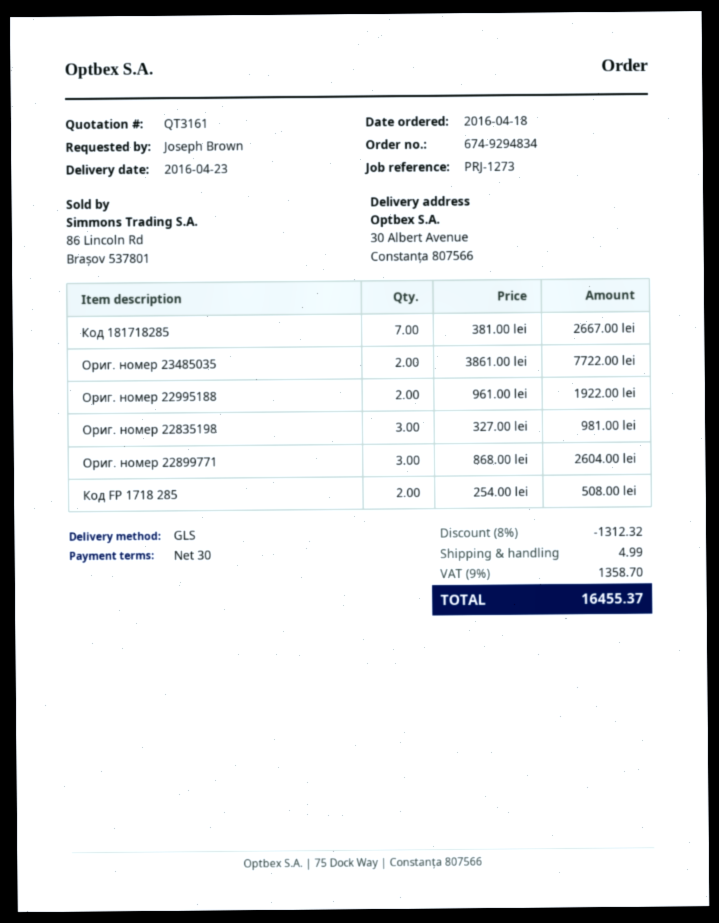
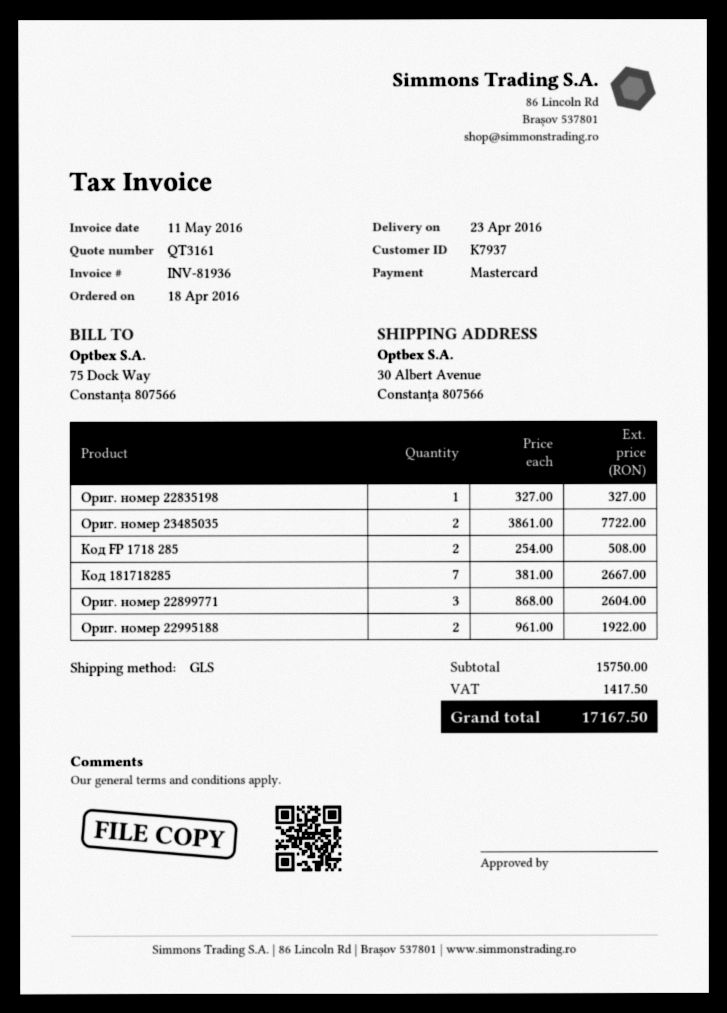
Ориг. номер 22835198: 3 x 327.00 = 981.00 -> 1 x 327.00 = 327.00
discount: 8% = 1312.32 -> none
shipping: 4.99 -> none
tax: 1358.70 -> 1417.50
total: 16455.37 -> 17167.50

